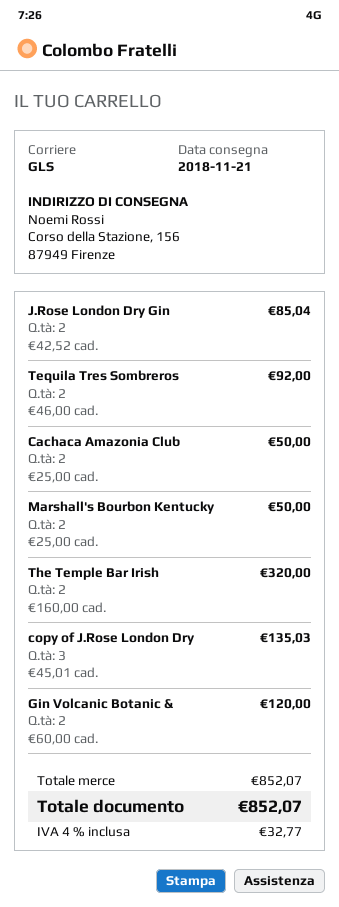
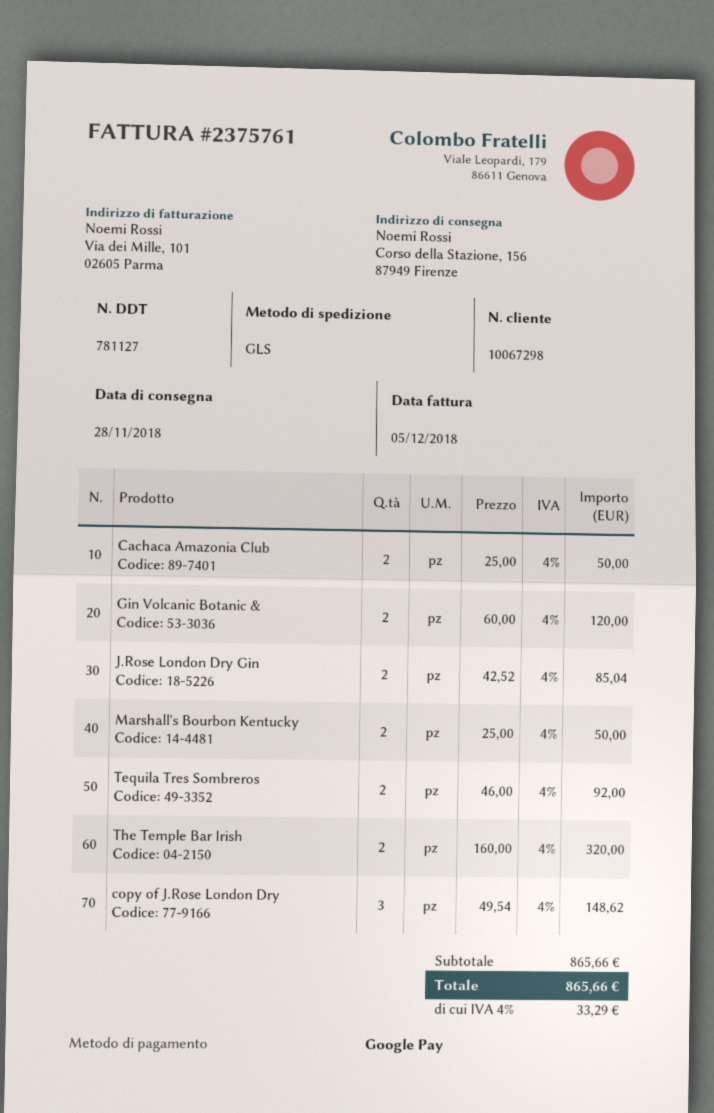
delivery date: 2018-11-21 -> 2018-11-28
copy of J.Rose London Dry: 3 x 45.01 = 135.03 -> 3 x 49.54 = 148.62
subtotal: 852.07 -> 865.66
tax: 4% = 32.77 -> 4% = 33.29
total: 852.07 -> 865.66

